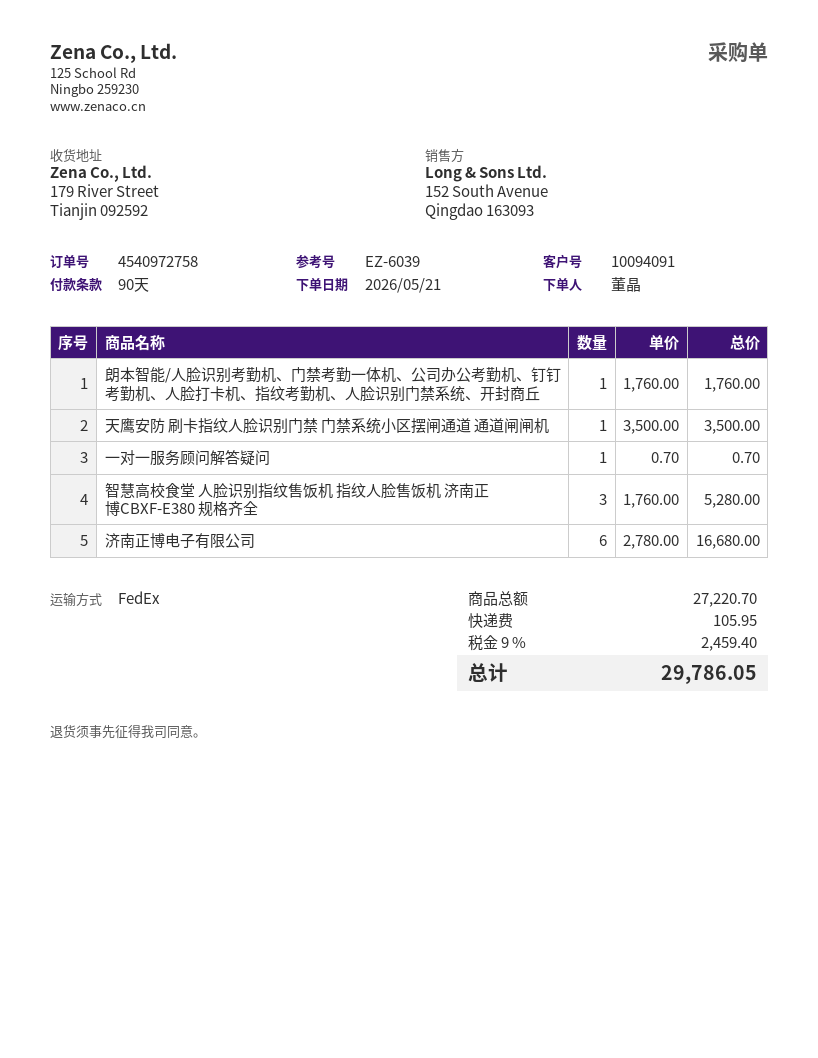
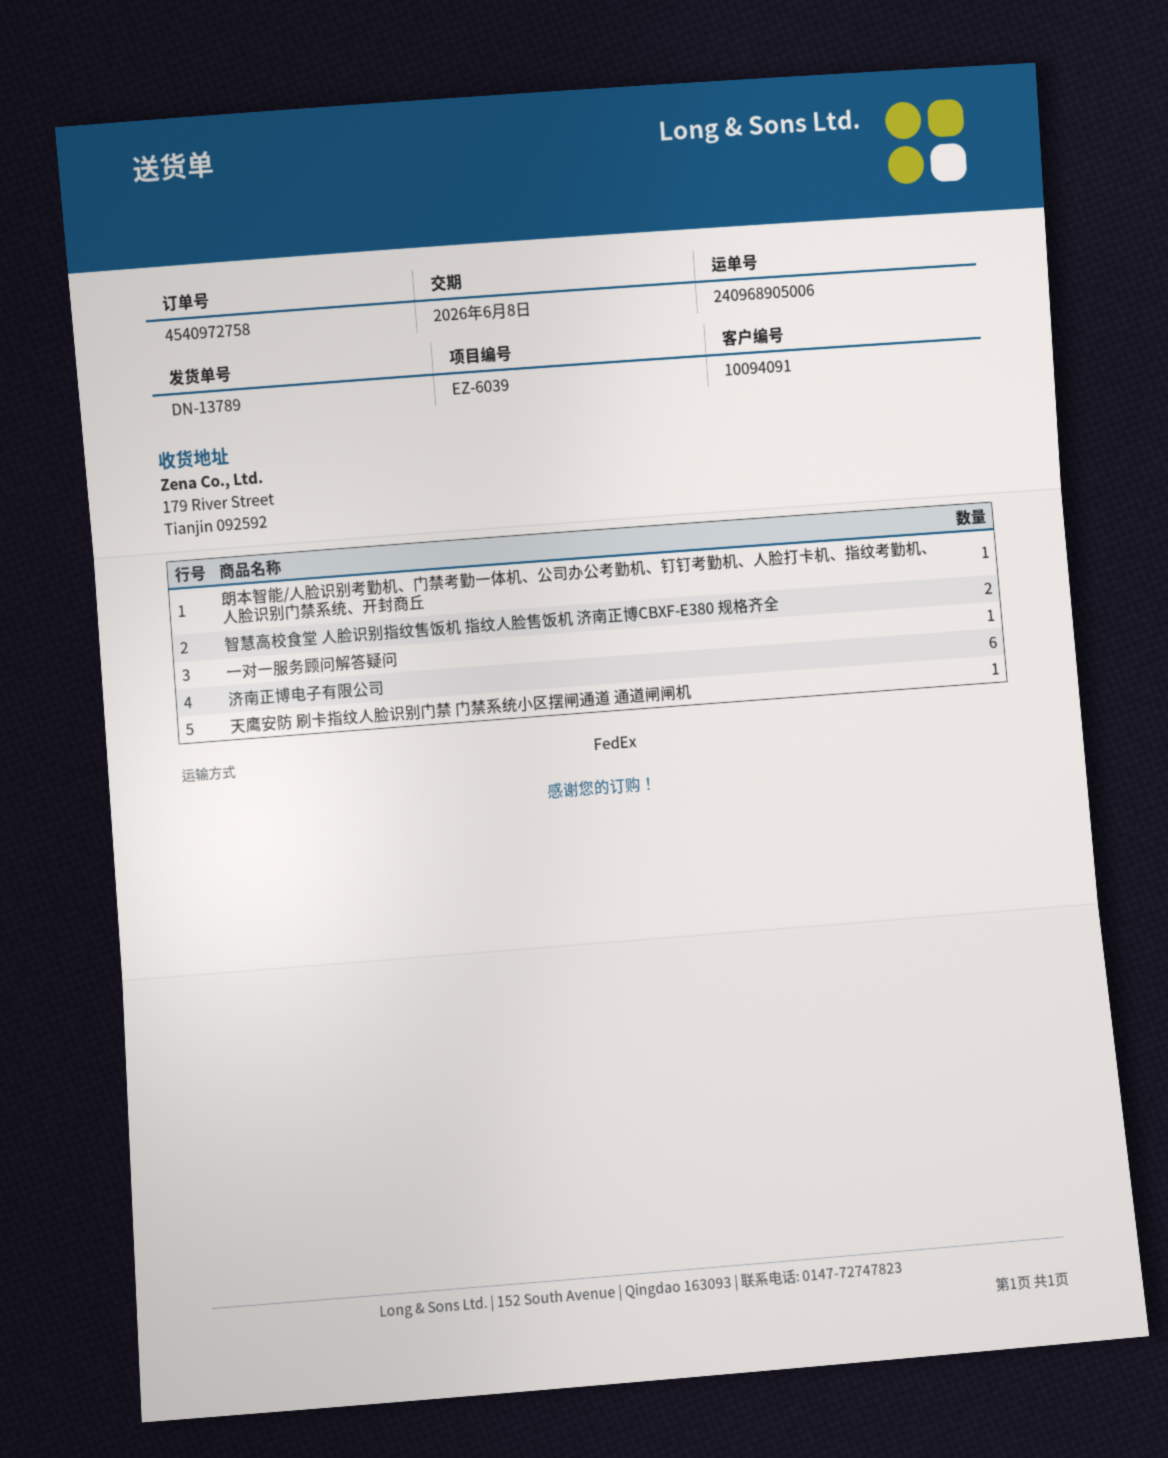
智慧高校食堂 人脸识别指纹售饭机 指纹人脸售饭机 济南正博CBXF-E380 规格齐全: 3 -> 2

